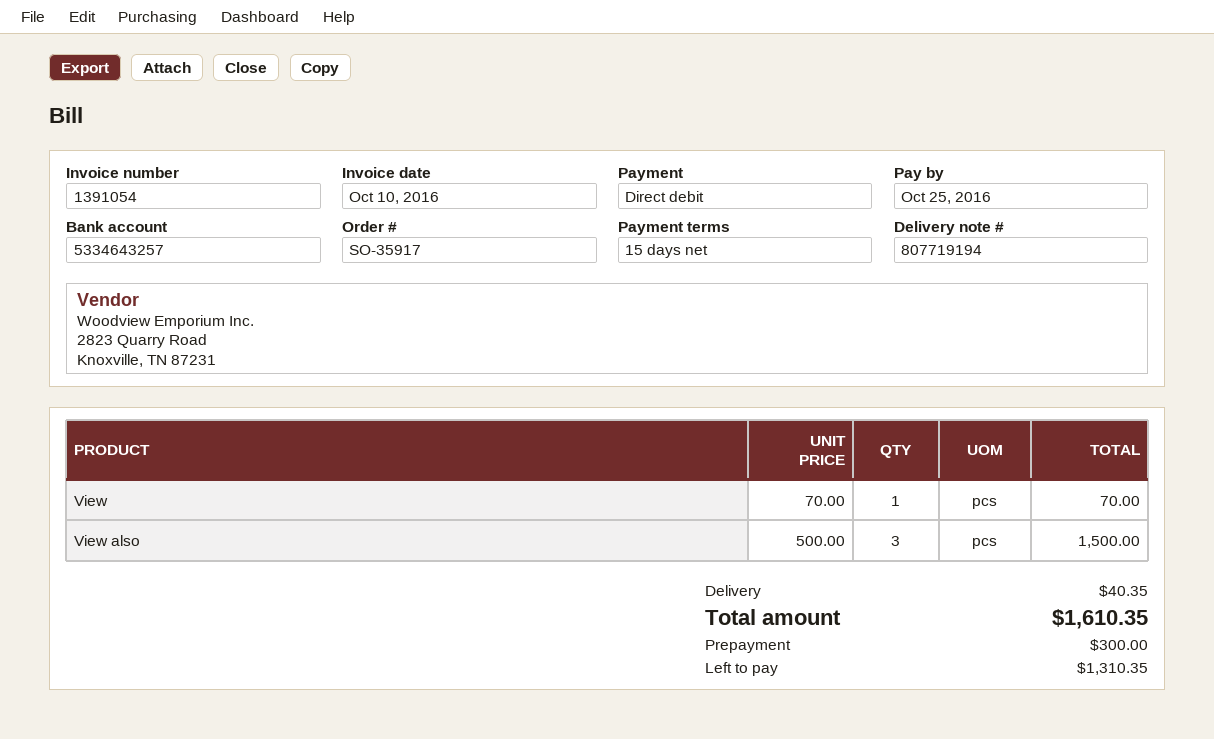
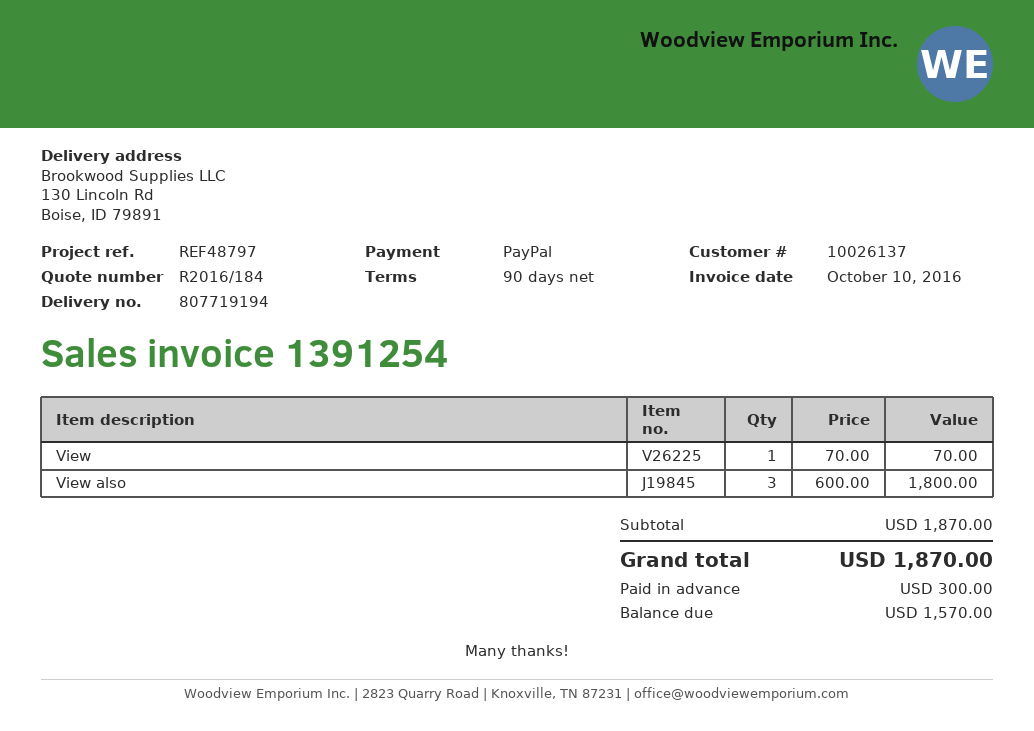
invoice number: 1391054 -> 1391254
payment terms: 15 days -> 90 days
payment method: direct debit -> PayPal
View also: 3 x 500.00 = 1500.00 -> 3 x 600.00 = 1800.00
shipping: 40.35 -> none
total: 1610.35 -> 1870.00
balance: 1310.35 -> 1570.00

